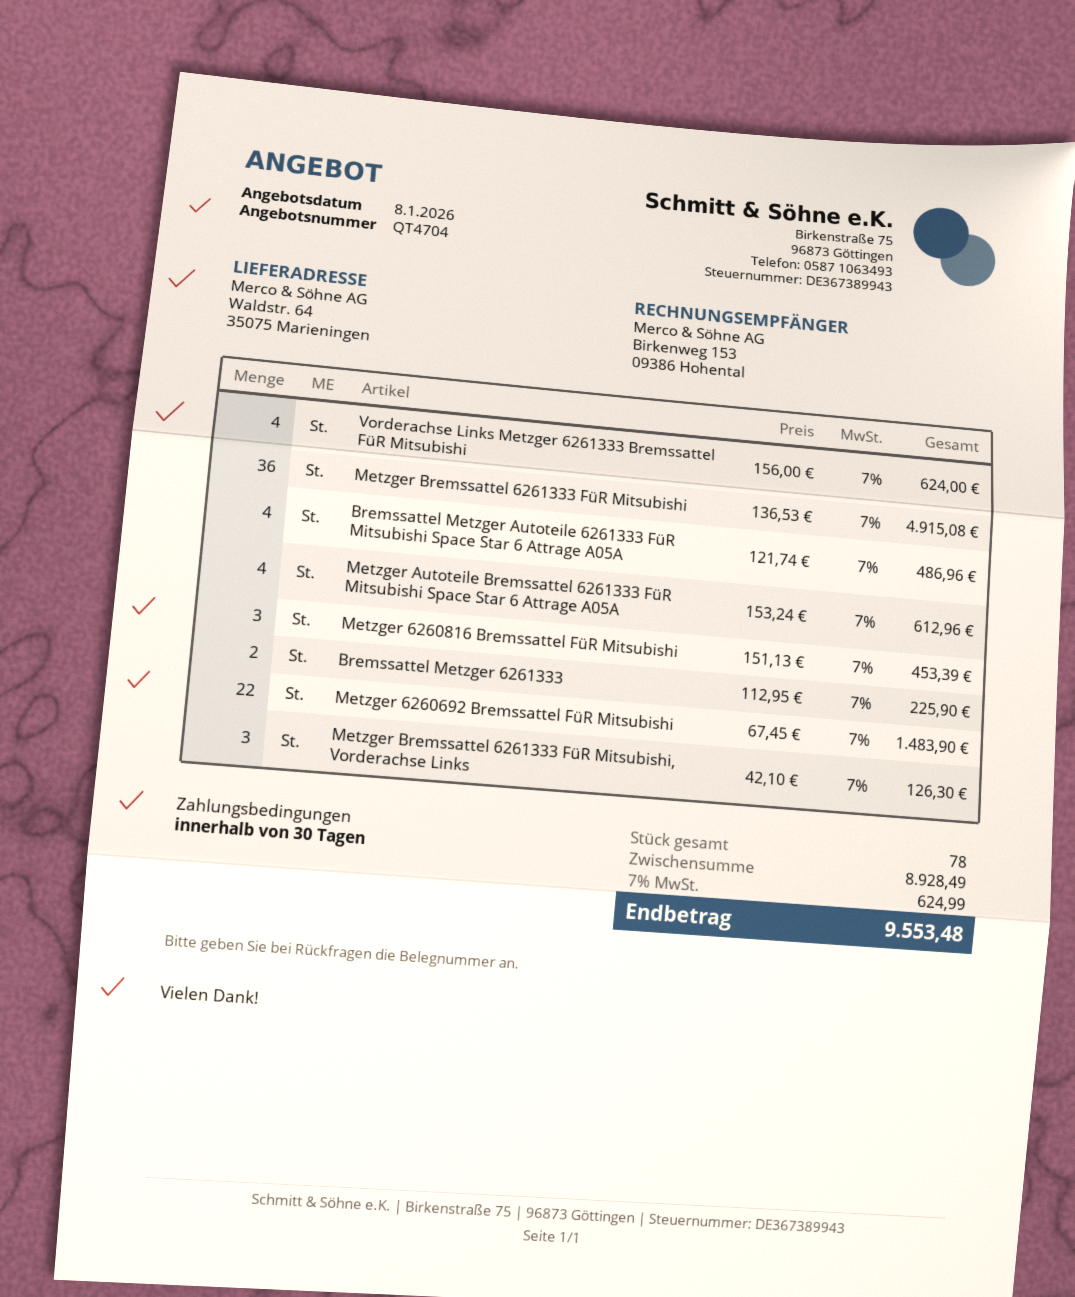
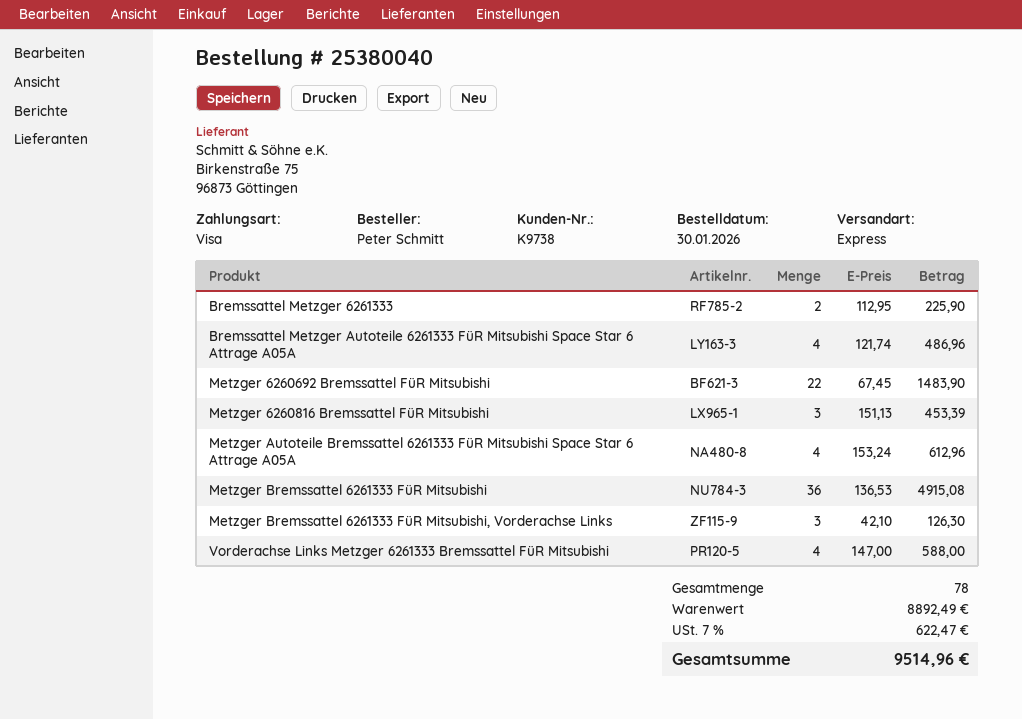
Vorderachse Links Metzger 6261333 Bremssattel FüR Mitsubishi: 4 x 156.00 = 624.00 -> 4 x 147.00 = 588.00
subtotal: 8928.49 -> 8892.49
tax: 7% = 624.99 -> 7% = 622.47
total: 9553.48 -> 9514.96

